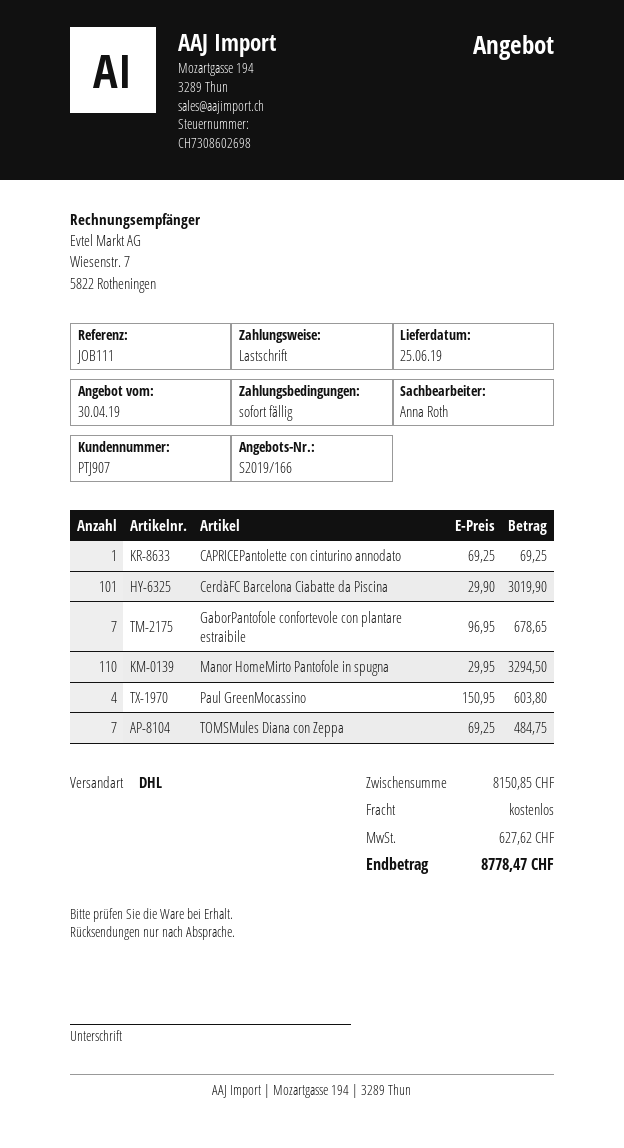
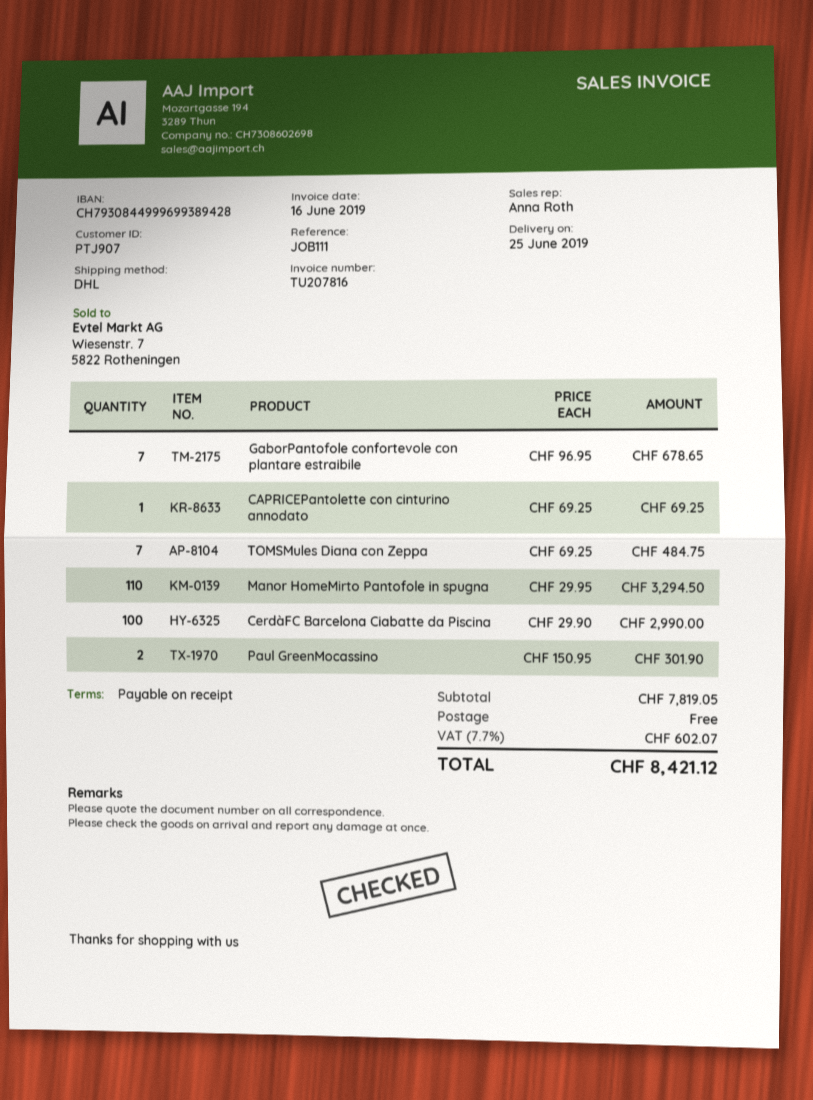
CerdàFC Barcelona Ciabatte da Piscina: 101 x 29.90 = 3019.90 -> 100 x 29.90 = 2990.00
Paul GreenMocassino: 4 x 150.95 = 603.80 -> 2 x 150.95 = 301.90
subtotal: 8150.85 -> 7819.05
tax: 627.62 -> 602.07
total: 8778.47 -> 8421.12

